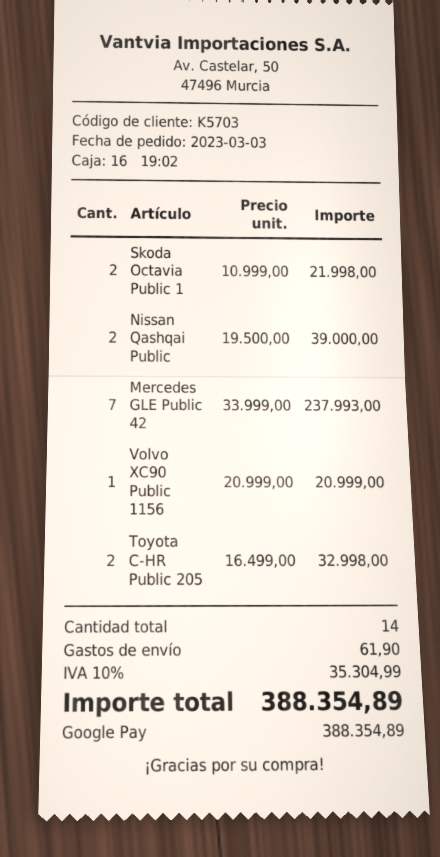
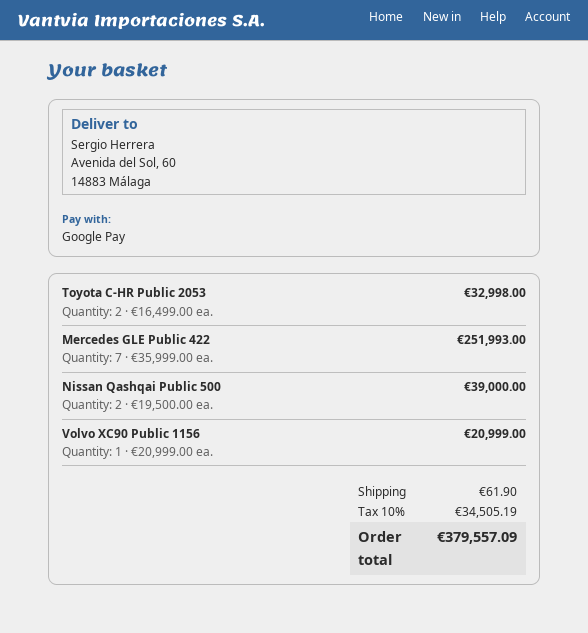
Skoda Octavia Public 1: 2 x 10999.00 = 21998.00 -> none
Mercedes GLE Public 42: 7 x 33999.00 = 237993.00 -> 7 x 35999.00 = 251993.00
tax: 10% = 35304.99 -> 10% = 34505.19
total: 388354.89 -> 379557.09

